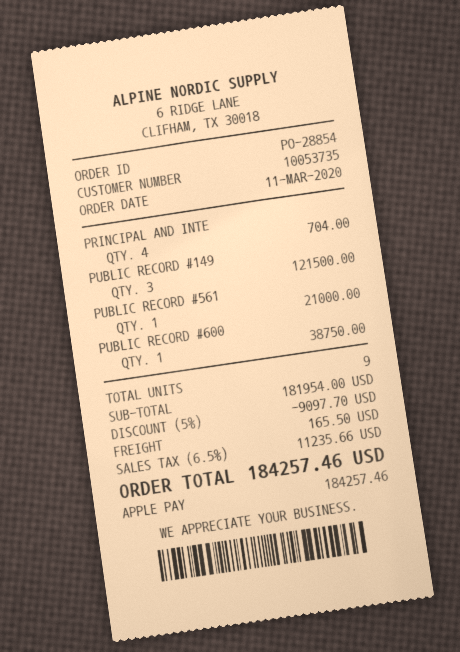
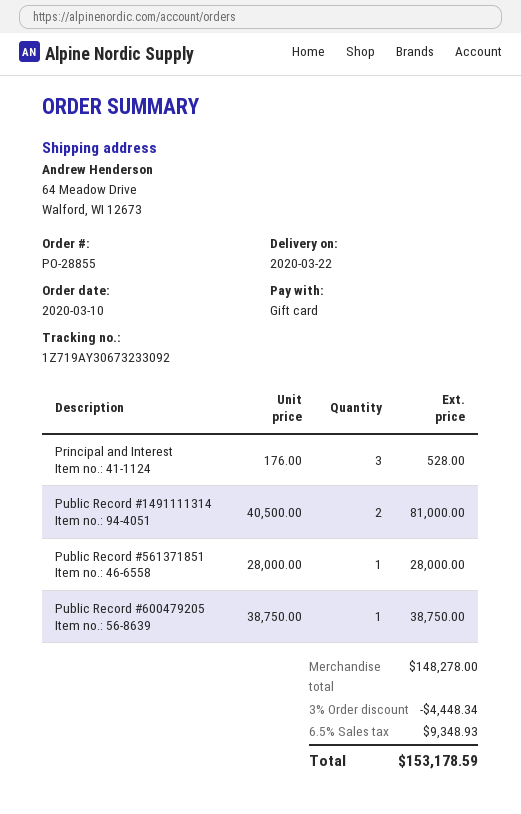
order number: PO-28854 -> PO-28855
order date: 2020-03-11 -> 2020-03-10
payment method: Apple Pay -> gift card
PRINCIPAL AND INTE: 4 for 704.00 -> 3 for 528.00
PUBLIC RECORD #149: 3 for 121500.00 -> 2 for 81000.00
PUBLIC RECORD #561: 1 for 21000.00 -> 1 for 28000.00
subtotal: 181954.00 -> 148278.00
discount: 5% = 9097.70 -> 3% = 4448.34
shipping: 165.50 -> none
tax: 6.5% = 11235.66 -> 6.5% = 9348.93
total: 184257.46 -> 153178.59

